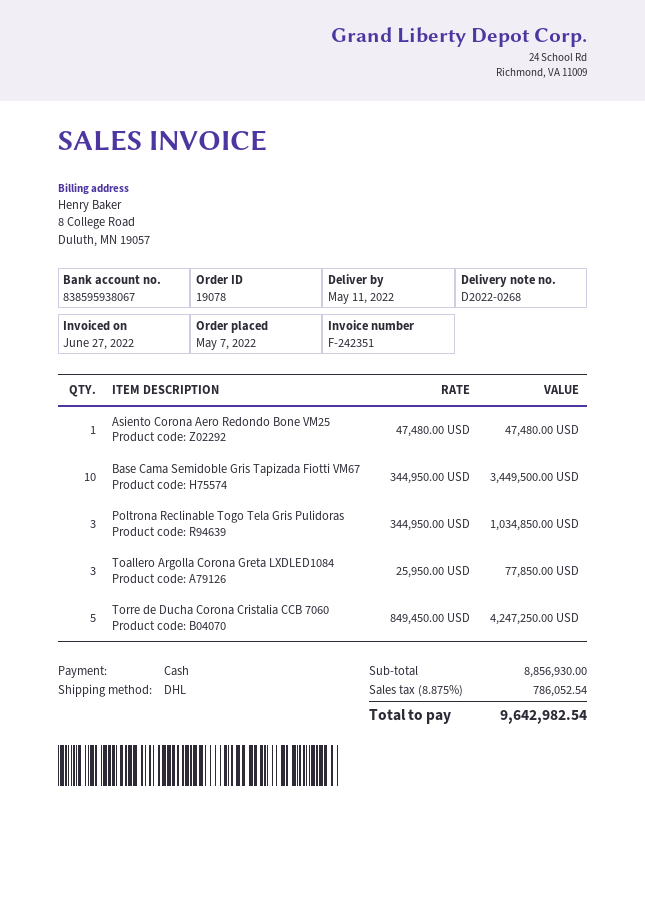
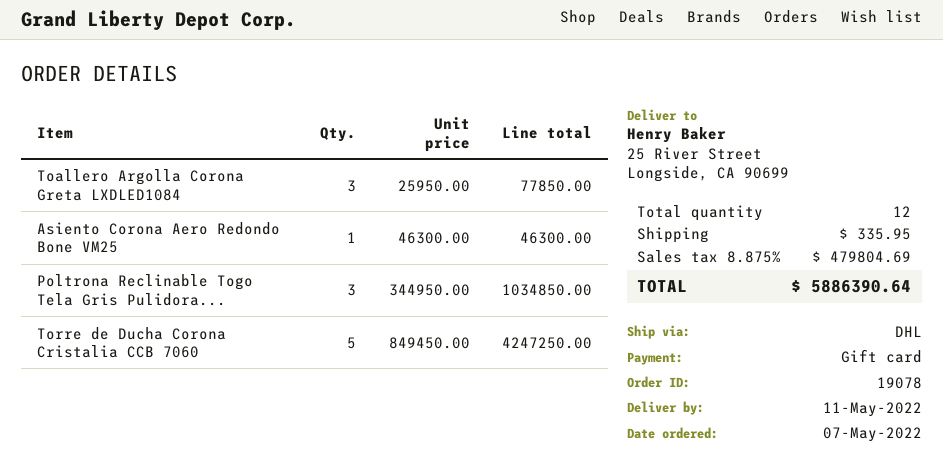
payment method: cash -> gift card
Asiento Corona Aero Redondo Bone VM25: 1 x 47480.00 = 47480.00 -> 1 x 46300.00 = 46300.00
Base Cama Semidoble Gris Tapizada Fiotti VM67: 10 x 344950.00 = 3449500.00 -> none
shipping: none -> 335.95
tax: 8.875% = 786052.54 -> 8.875% = 479804.69
total: 9642982.54 -> 5886390.64

